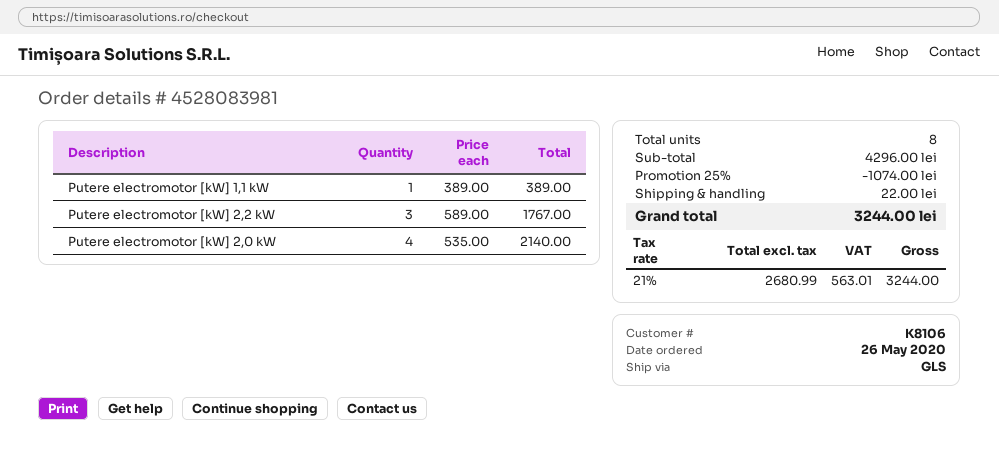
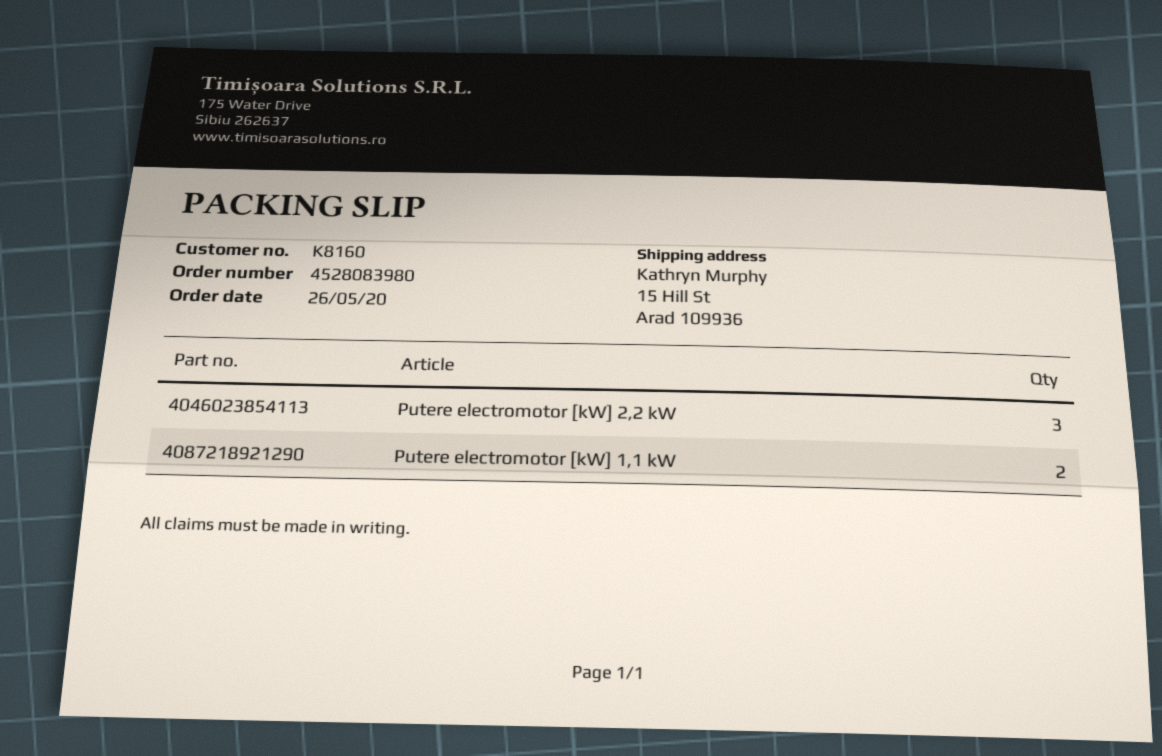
order number: 4528083981 -> 4528083980
customer number: K8106 -> K8160
Putere electromotor [kW] 1,1 kW: 1 -> 2
Putere electromotor [kW] 2,0 kW: 4 -> none

